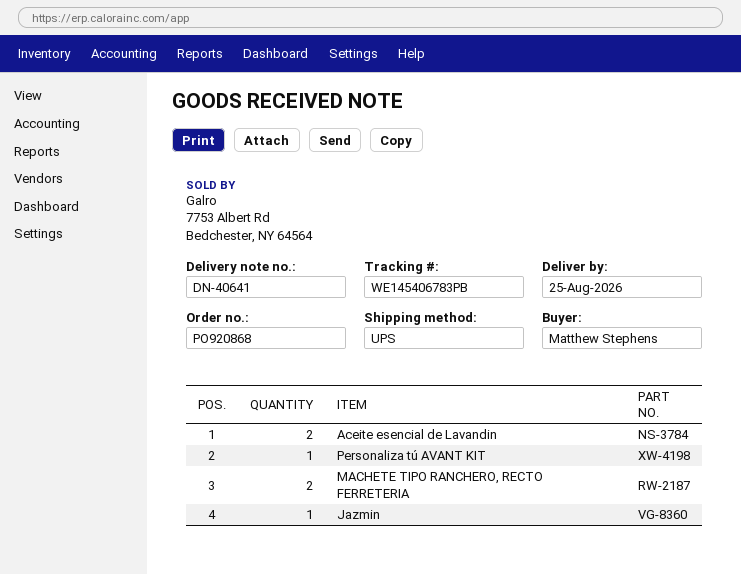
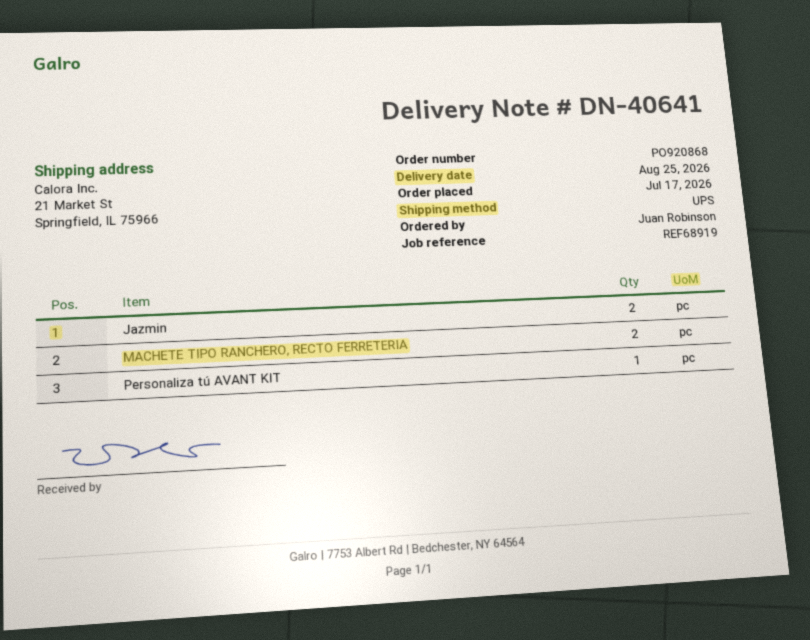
ordered by: Matthew Stephens -> Juan Robinson
Aceite esencial de Lavandin: 2 -> none
Jazmin: 1 -> 2

